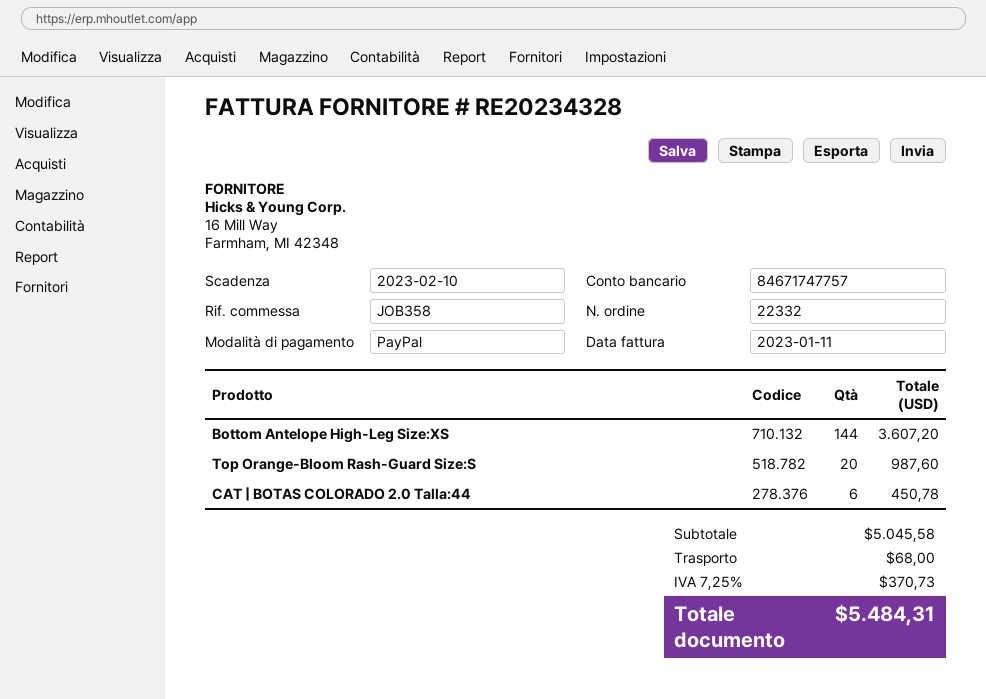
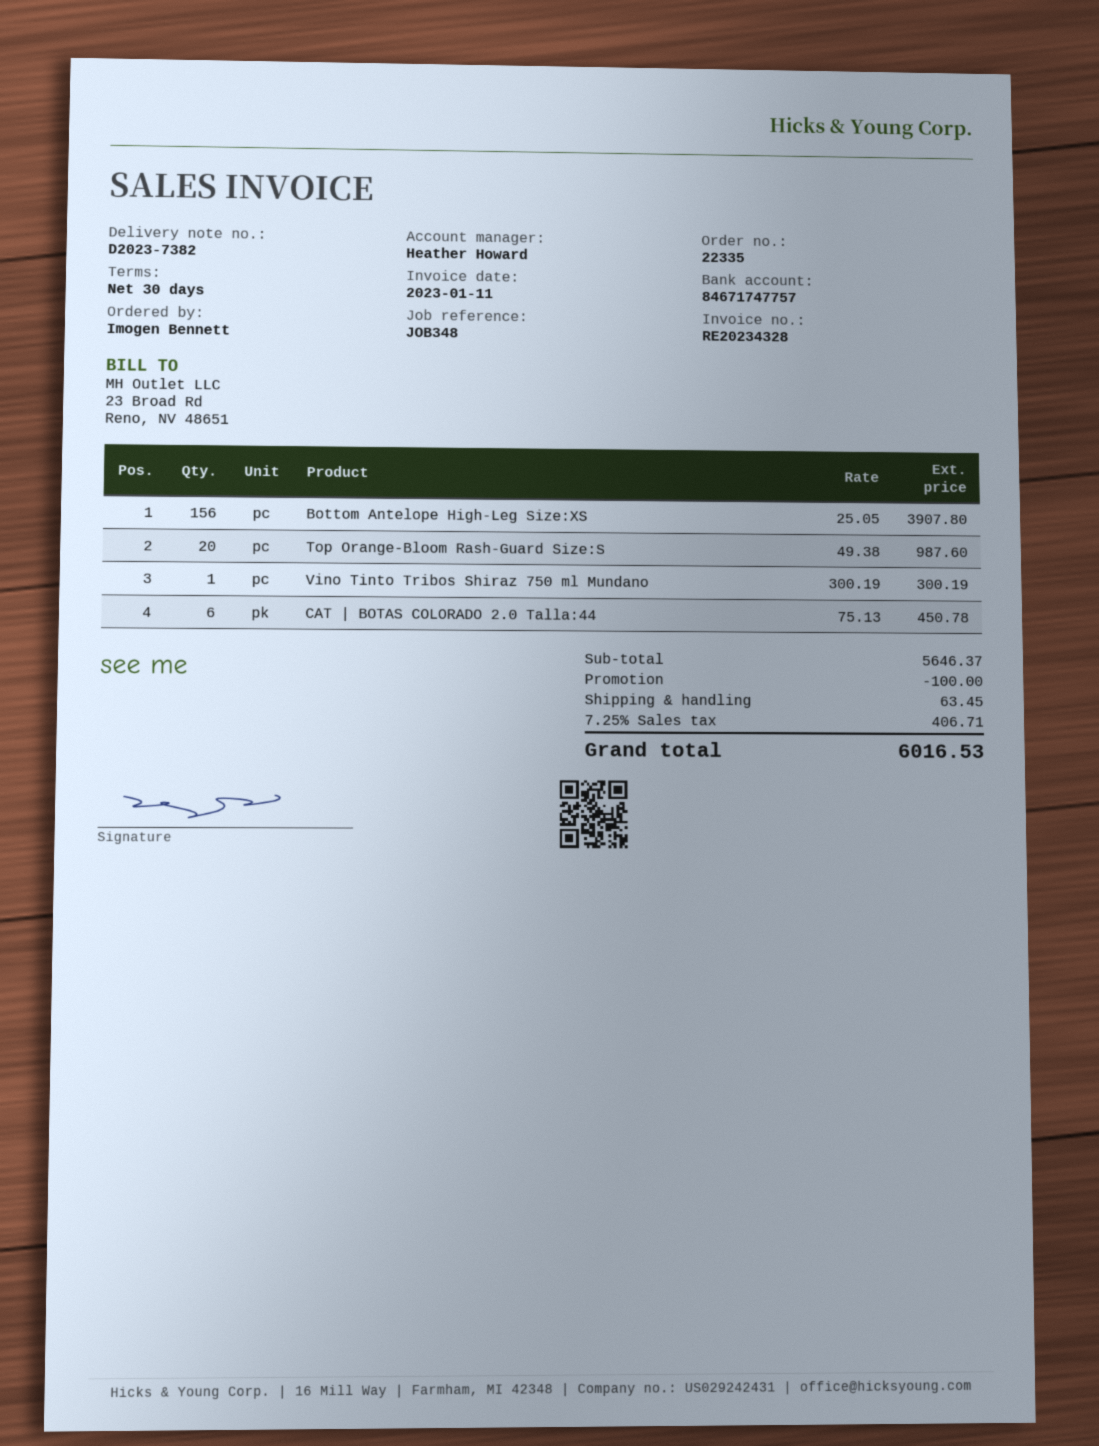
order number: 22332 -> 22335
reference: JOB358 -> JOB348
Bottom Antelope High-Leg Size:XS: 144 for 3607.20 -> 156 for 3907.80
Vino Tinto Tribos Shiraz 750 ml Mundano: none -> 1 for 300.19
subtotal: 5045.58 -> 5646.37
discount: none -> 100.00
shipping: 68.00 -> 63.45
tax: 7.25% = 370.73 -> 7.25% = 406.71
total: 5484.31 -> 6016.53

